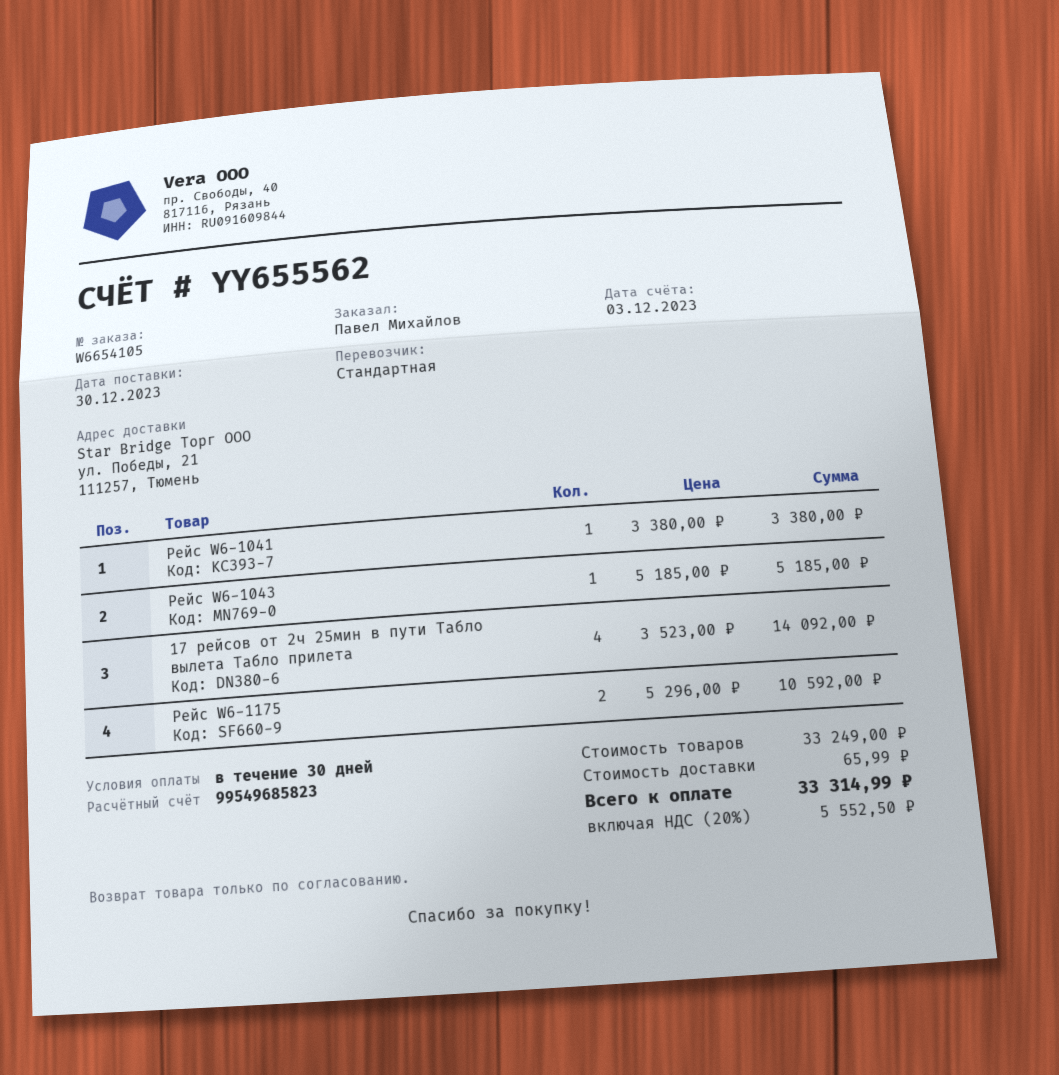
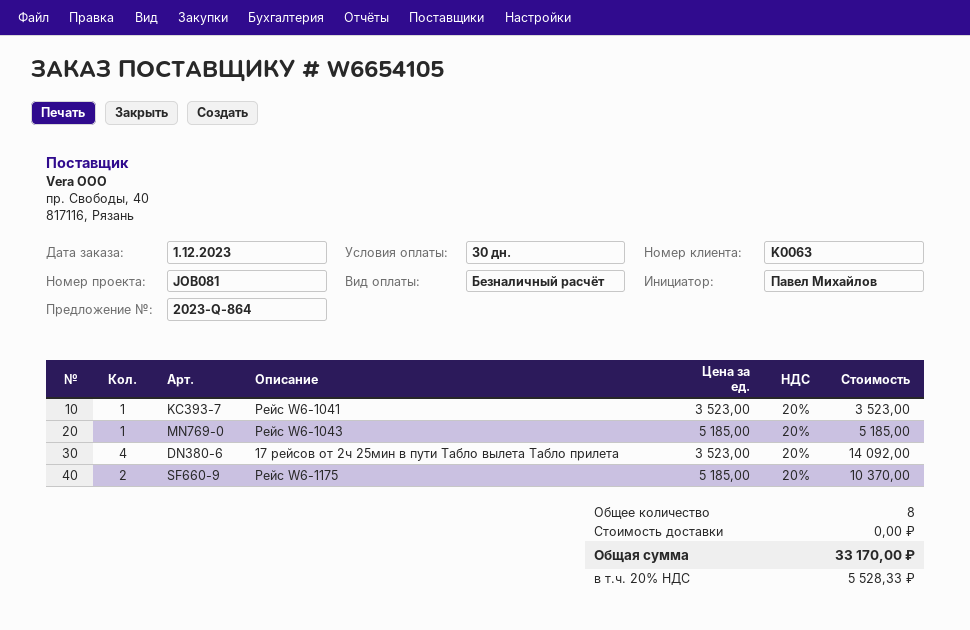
Рейс W6-1041: 1 x 3380.00 = 3380.00 -> 1 x 3523.00 = 3523.00
Рейс W6-1175: 2 x 5296.00 = 10592.00 -> 2 x 5185.00 = 10370.00
shipping: 65.99 -> 0.00
tax: 20% = 5552.50 -> 20% = 5528.33
total: 33314.99 -> 33170.00

